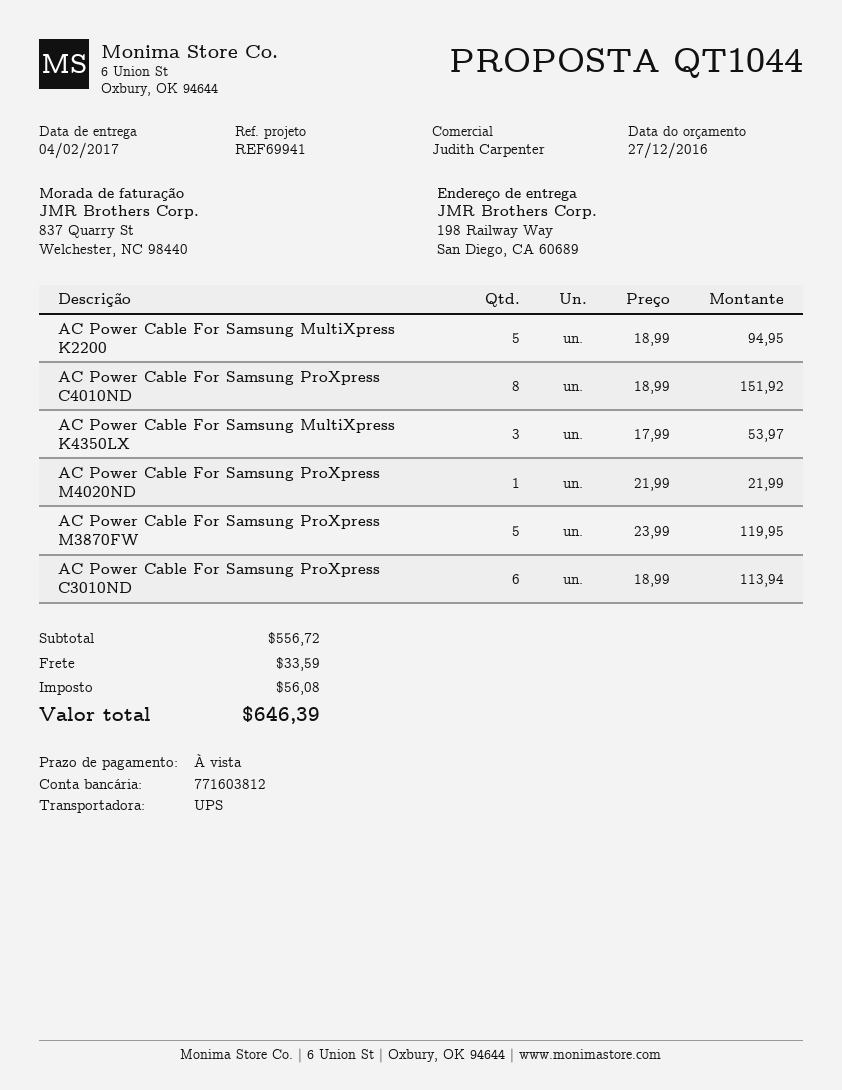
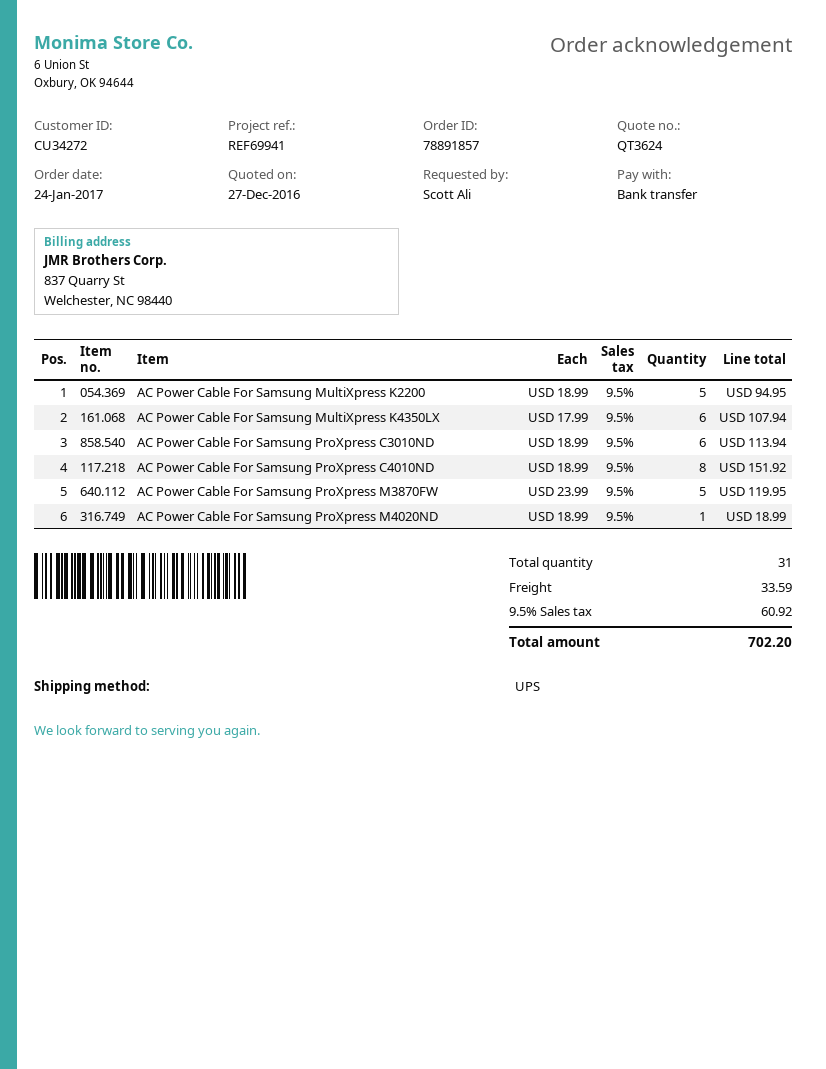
quote number: QT1044 -> QT3624
AC Power Cable For Samsung MultiXpress K4350LX: 3 x 17.99 = 53.97 -> 6 x 17.99 = 107.94
AC Power Cable For Samsung ProXpress M4020ND: 1 x 21.99 = 21.99 -> 1 x 18.99 = 18.99
tax: 56.08 -> 60.92
total: 646.39 -> 702.20

